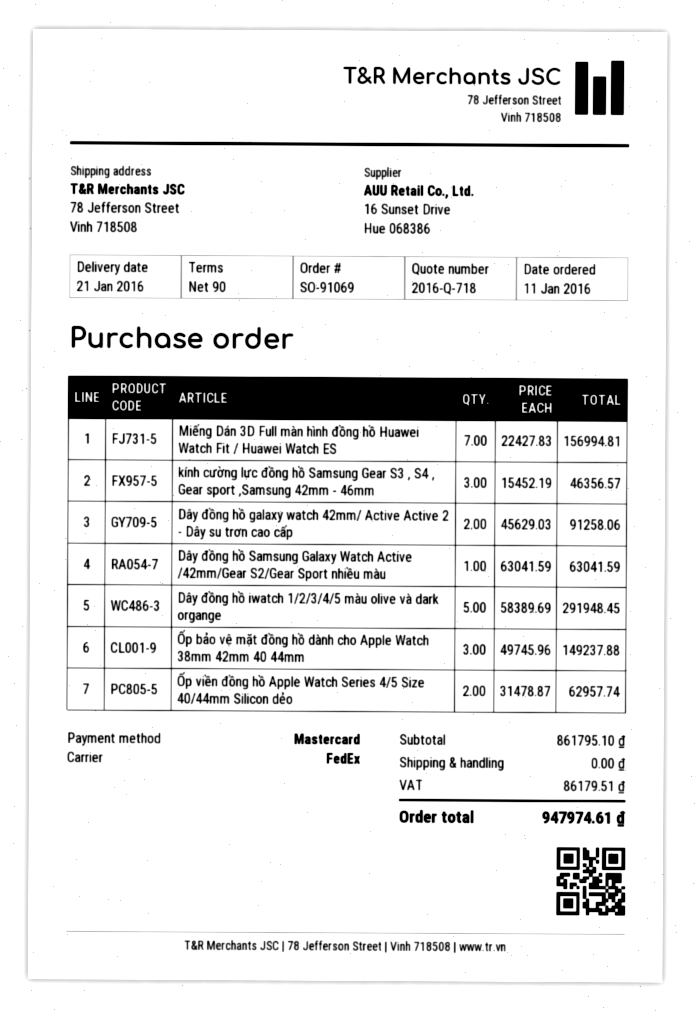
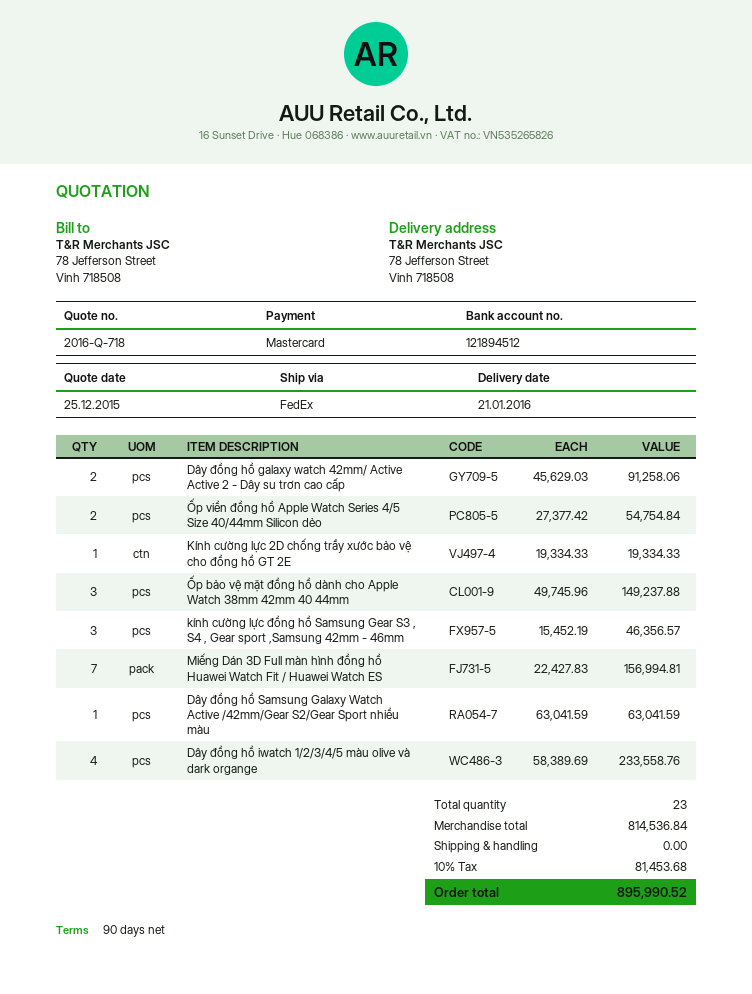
Dây đồng hồ iwatch 1/2/3/4/5 màu olive và dark organge: 5 x 58389.69 = 291948.45 -> 4 x 58389.69 = 233558.76
Ốp viền đồng hồ Apple Watch Series 4/5 Size 40/44mm Silicon dẻo: 2 x 31478.87 = 62957.74 -> 2 x 27377.42 = 54754.84
Kính cường lực 2D chống trầy xước bảo vệ cho đồng hồ GT 2E: none -> 1 x 19334.33 = 19334.33
subtotal: 861795.10 -> 814536.84
tax: 86179.51 -> 81453.68
total: 947974.61 -> 895990.52

